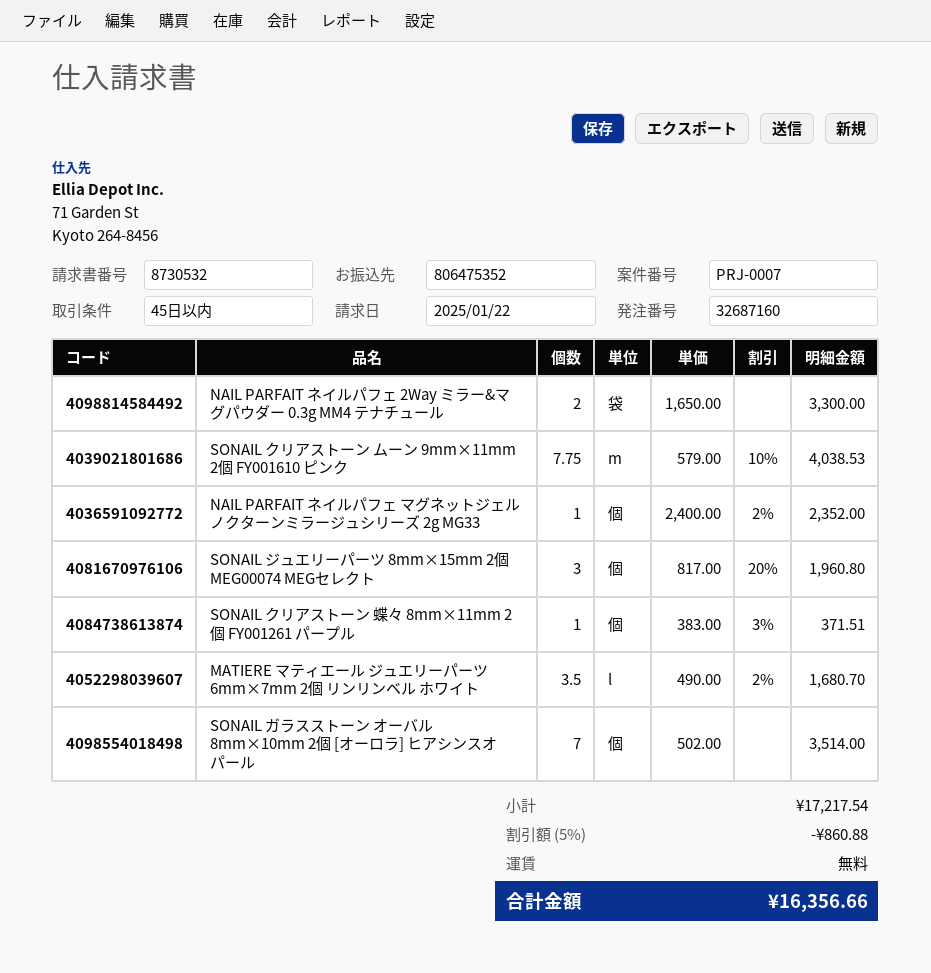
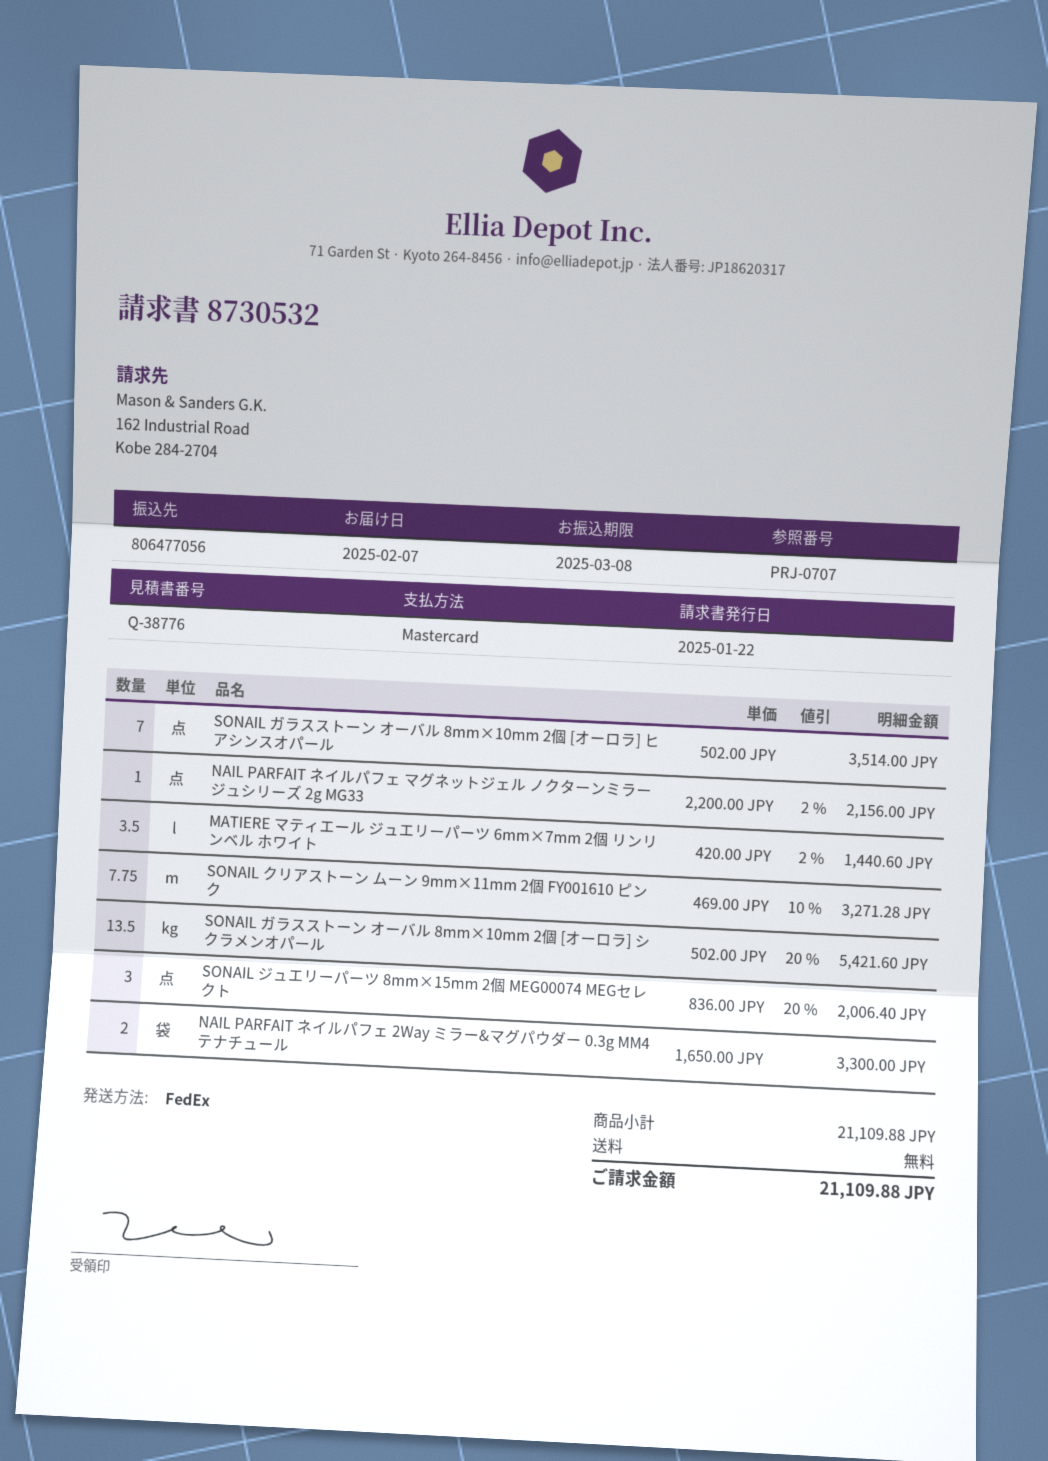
reference: PRJ-0007 -> PRJ-0707
bank account: 806475352 -> 806477056
SONAIL クリアストーン ムーン 9mm×11mm 2個 FY001610 ピンク: 7.75 x 579.00 - 10% = 4038.53 -> 7.75 x 469.00 - 10% = 3271.28
NAIL PARFAIT ネイルパフェ マグネットジェル ノクターンミラージュシリーズ 2g MG33: 1 x 2400.00 - 2% = 2352.00 -> 1 x 2200.00 - 2% = 2156.00
SONAIL ジュエリーパーツ 8mm×15mm 2個 MEG00074 MEGセレクト: 3 x 817.00 - 20% = 1960.80 -> 3 x 836.00 - 20% = 2006.40
SONAIL クリアストーン 蝶々 8mm×11mm 2個 FY001261 パープル: 1 x 383.00 - 3% = 371.51 -> none
MATIERE マティエール ジュエリーパーツ 6mm×7mm 2個 リンリンベル ホワイト: 3.5 x 490.00 - 2% = 1680.70 -> 3.5 x 420.00 - 2% = 1440.60
SONAIL ガラスストーン オーバル 8mm×10mm 2個 [オーロラ] シクラメンオパール: none -> 13.5 x 502.00 - 20% = 5421.60
subtotal: 17217.54 -> 21109.88
discount: 5% = 860.88 -> none
total: 16356.66 -> 21109.88

